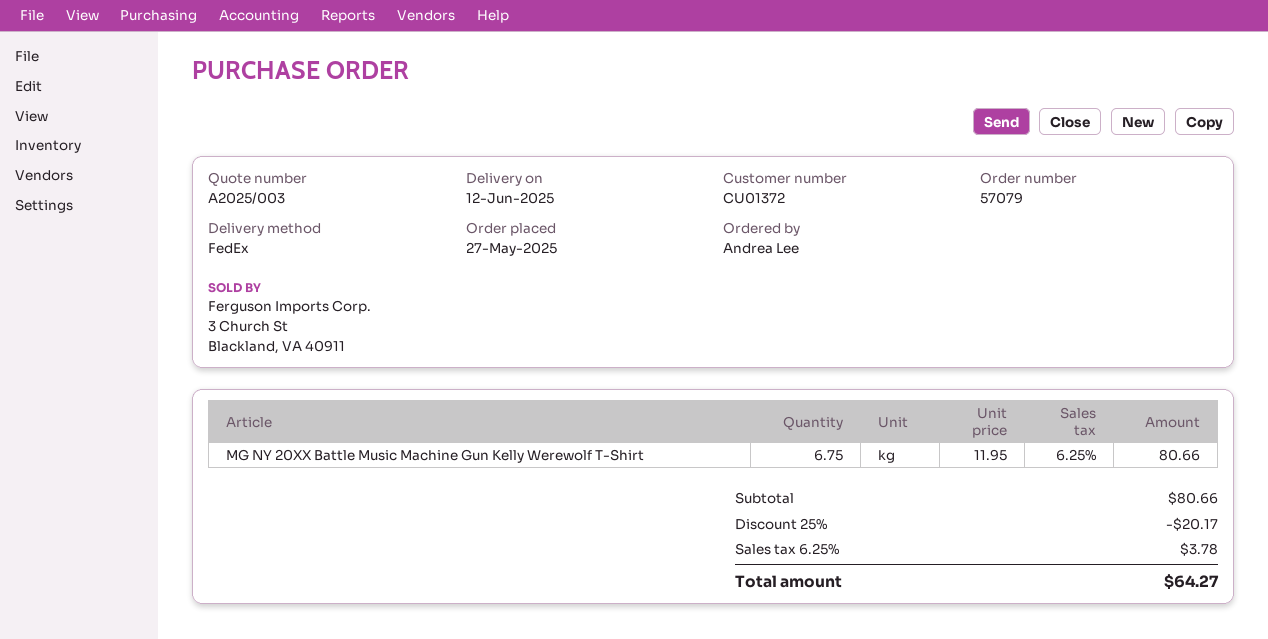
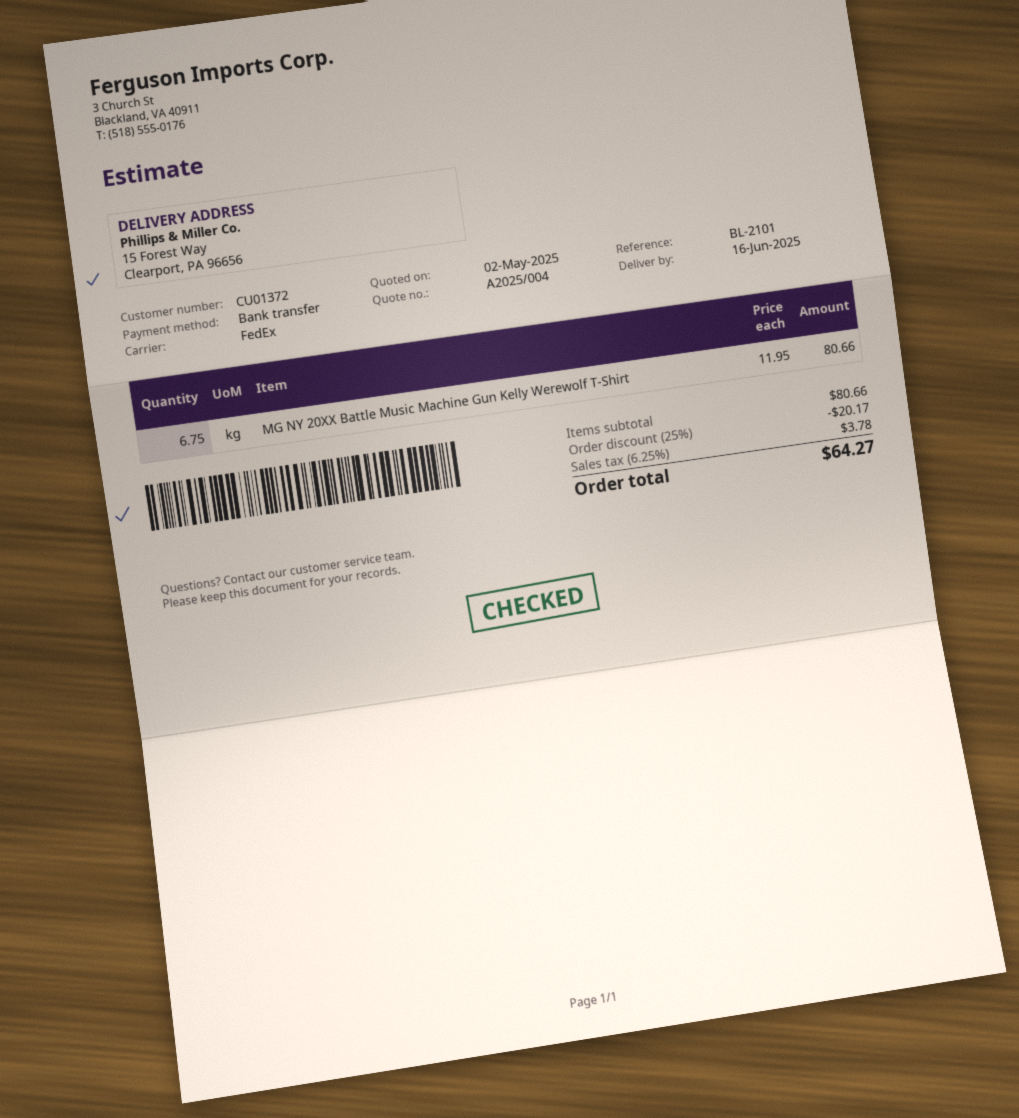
quote number: A2025/003 -> A2025/004
delivery date: 2025-06-12 -> 2025-06-16

